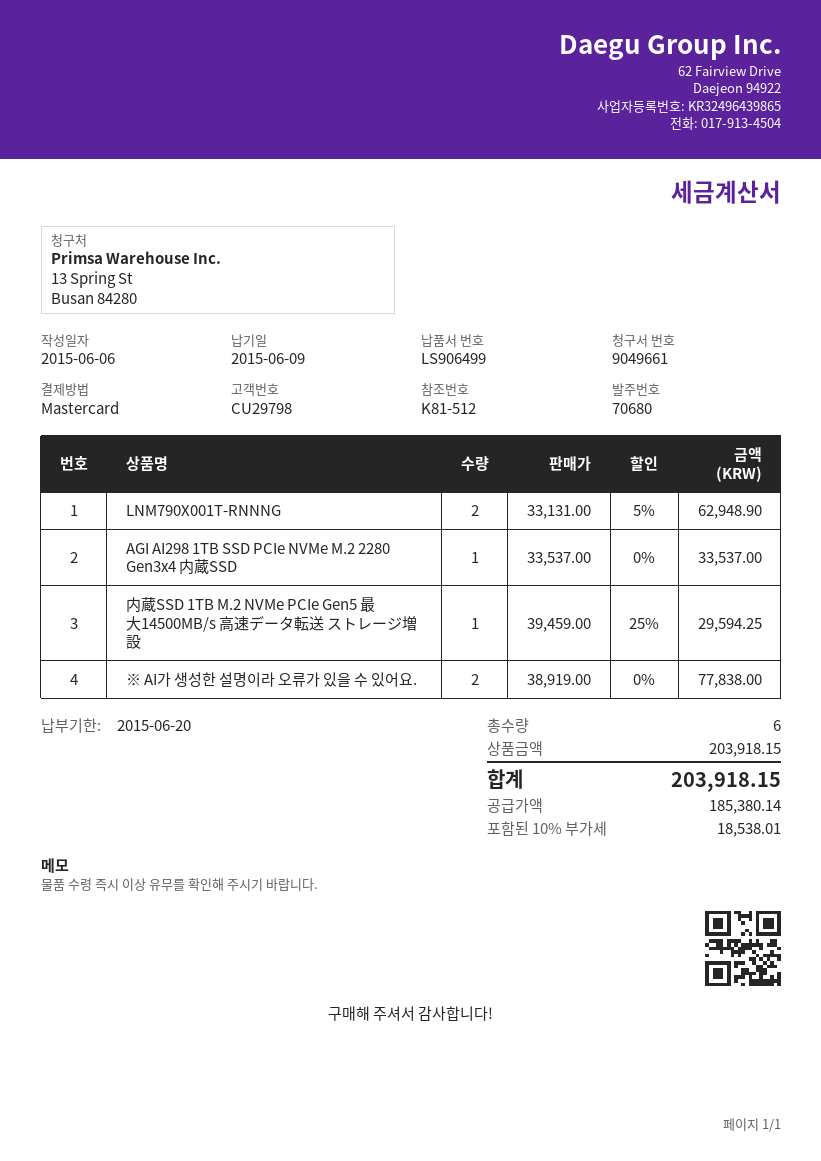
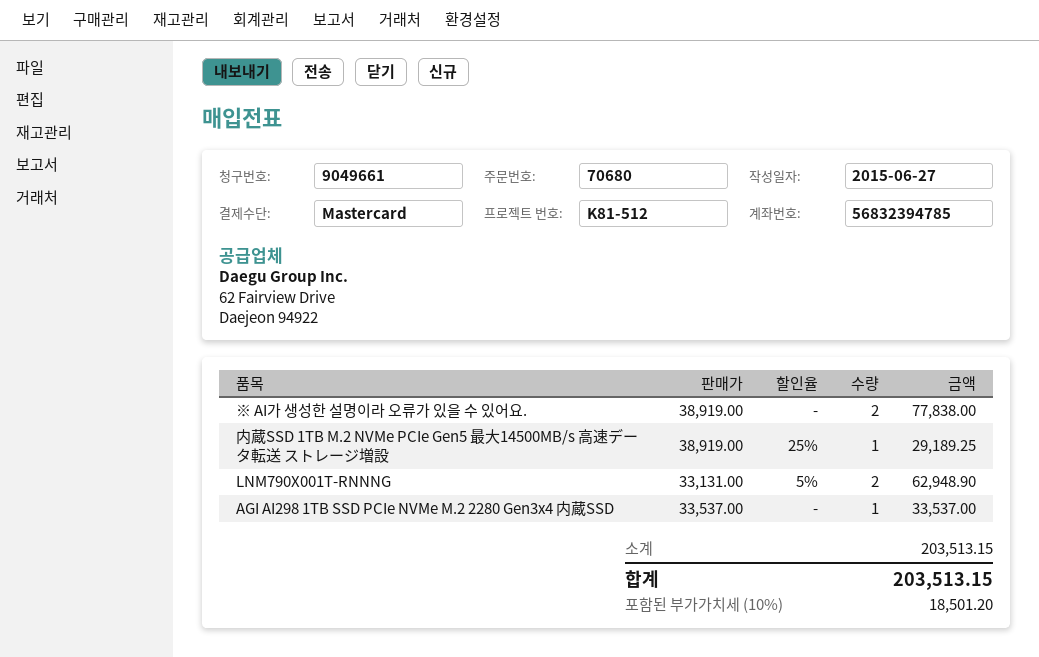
invoice date: 2015-06-06 -> 2015-06-27
内蔵SSD 1TB M.2 NVMe PCIe Gen5 最大14500MB/s 高速データ転送 ストレージ増設: 1 x 39459.00 - 25% = 29594.25 -> 1 x 38919.00 - 25% = 29189.25
subtotal: 203918.15 -> 203513.15
tax: 10% = 18538.01 -> 10% = 18501.20
total: 203918.15 -> 203513.15

